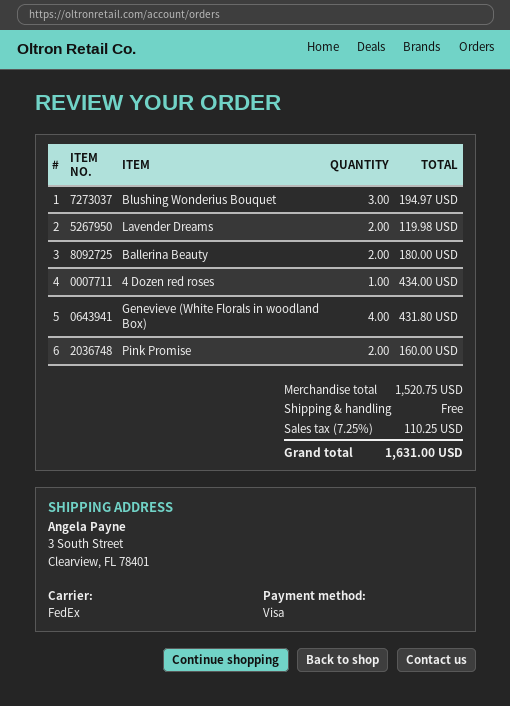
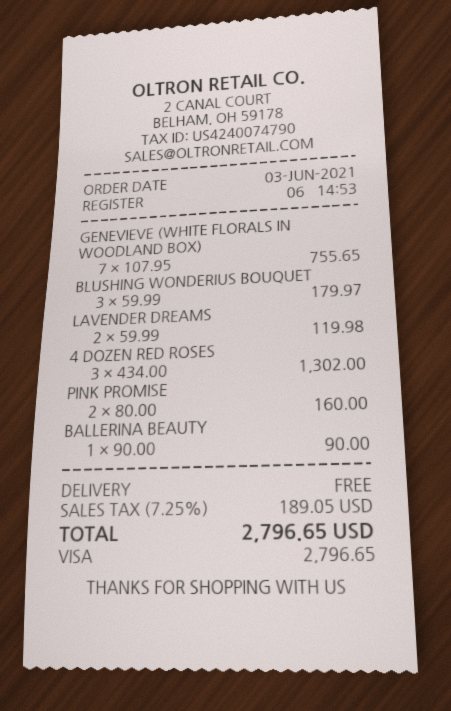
Blushing Wonderius Bouquet: 3 for 194.97 -> 3 for 179.97
Ballerina Beauty: 2 for 180.00 -> 1 for 90.00
4 Dozen red roses: 1 for 434.00 -> 3 for 1302.00
Genevieve (White Florals in woodland Box): 4 for 431.80 -> 7 for 755.65
tax: 7.25% = 110.25 -> 7.25% = 189.05
total: 1631.00 -> 2796.65

